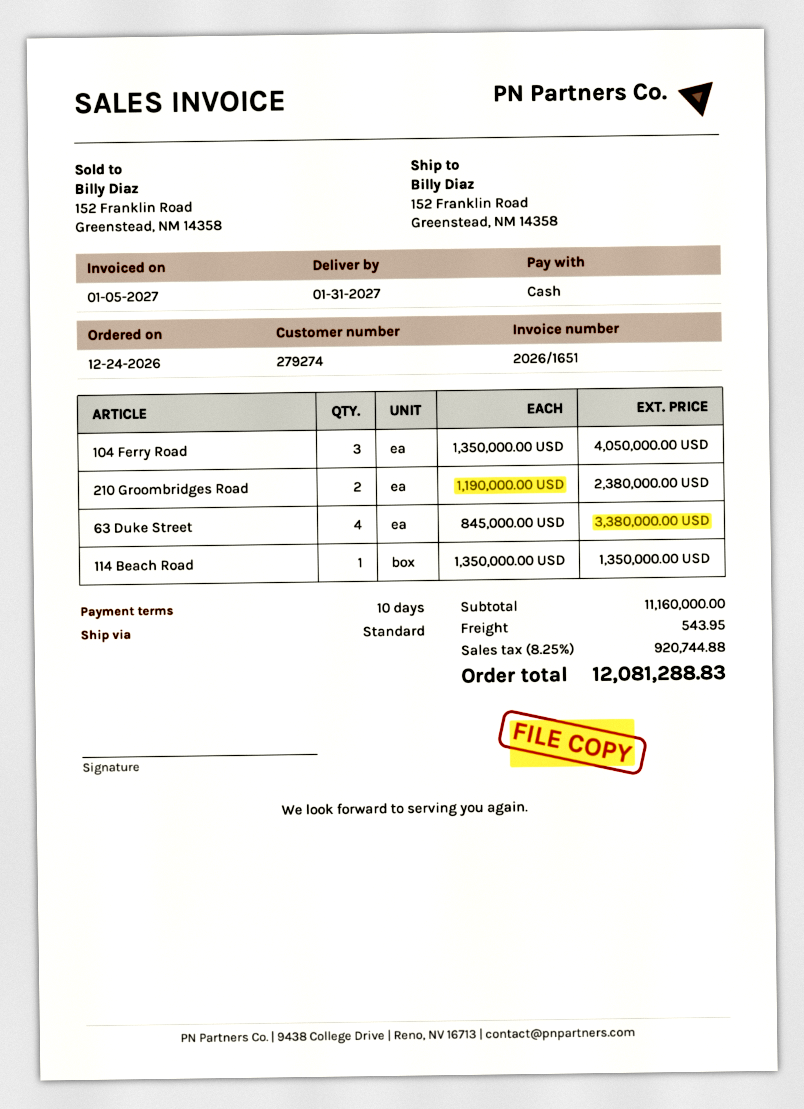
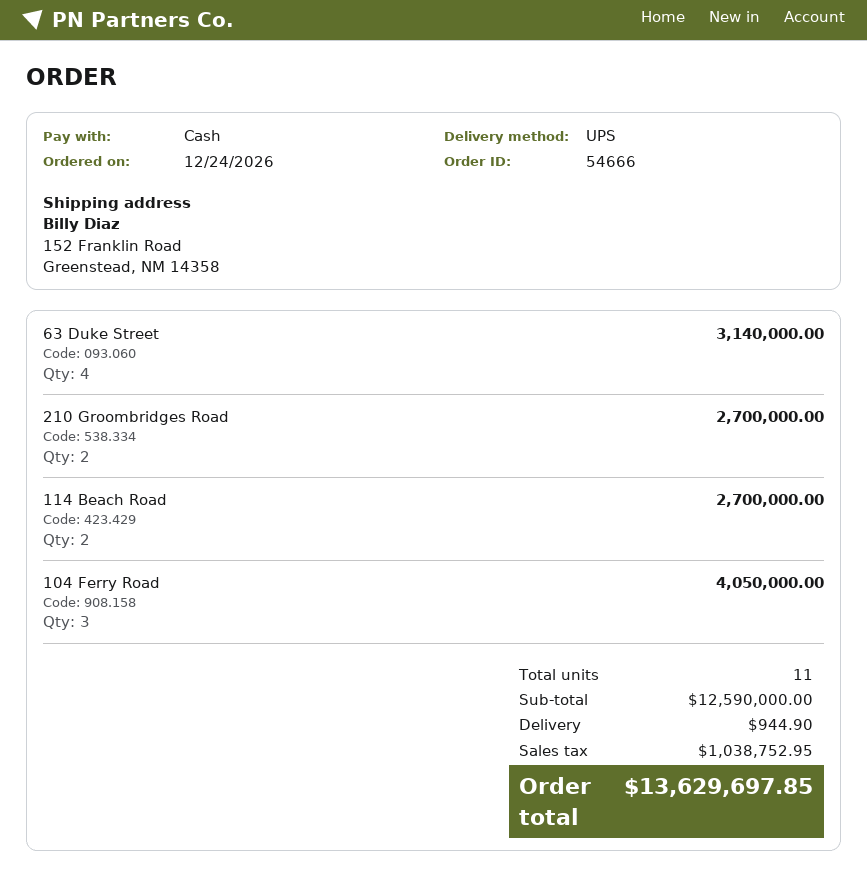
shipping method: standard -> UPS
210 Groombridges Road: 2 for 2380000.00 -> 2 for 2700000.00
63 Duke Street: 4 for 3380000.00 -> 4 for 3140000.00
114 Beach Road: 1 for 1350000.00 -> 2 for 2700000.00
subtotal: 11160000.00 -> 12590000.00
shipping: 543.95 -> 944.90
tax: 920744.88 -> 1038752.95
total: 12081288.83 -> 13629697.85

